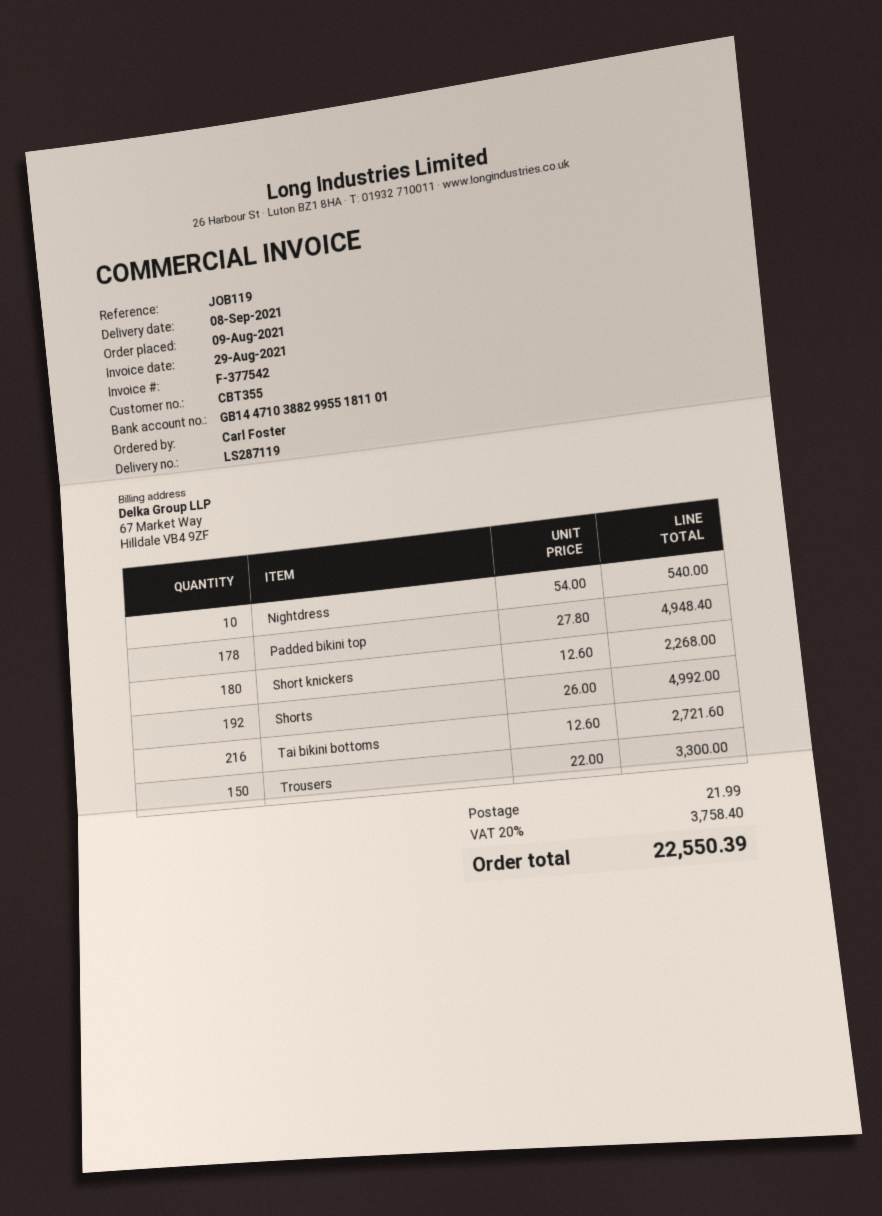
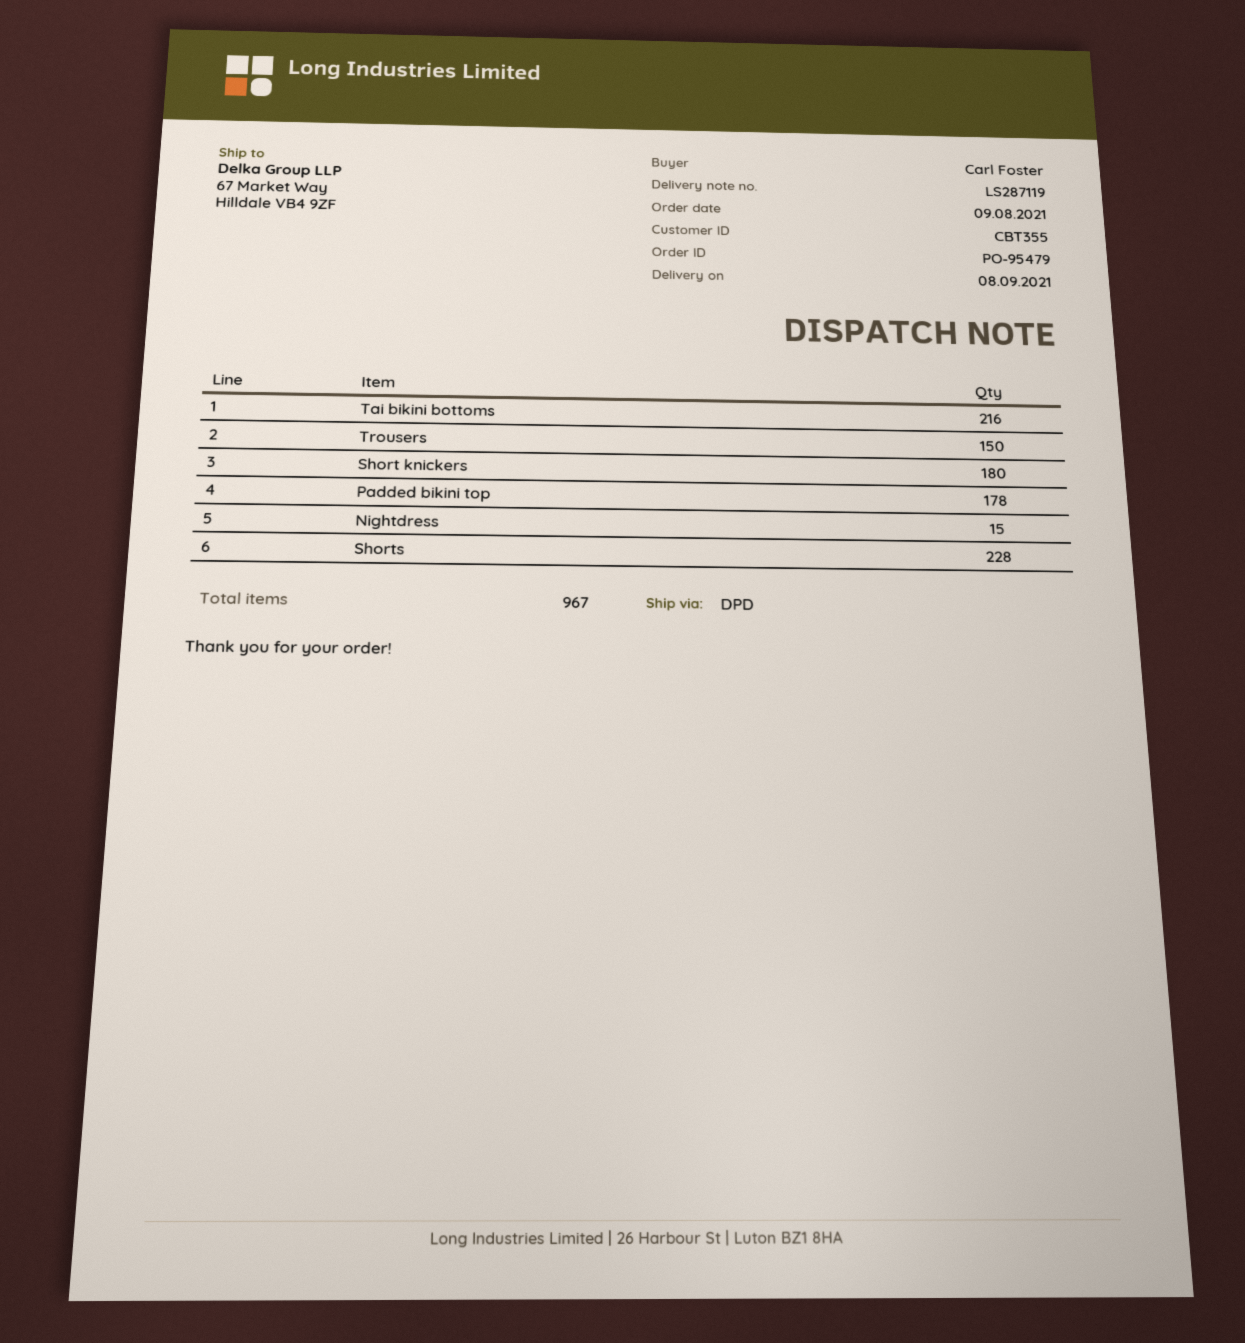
Nightdress: 10 -> 15
Shorts: 192 -> 228

